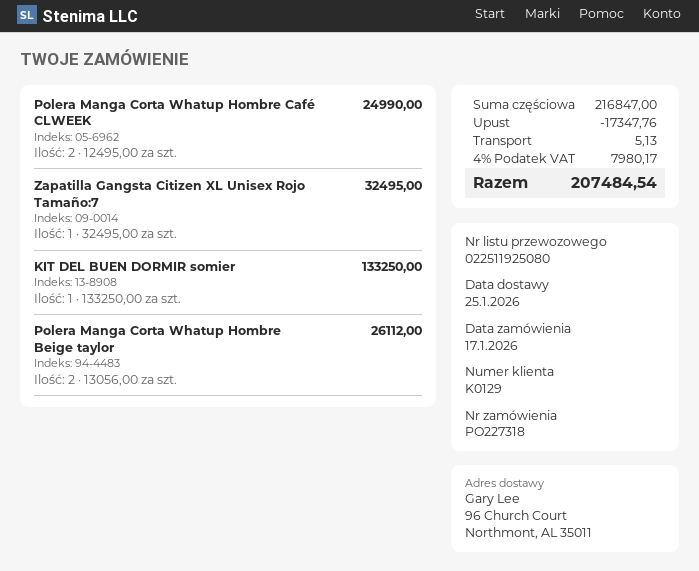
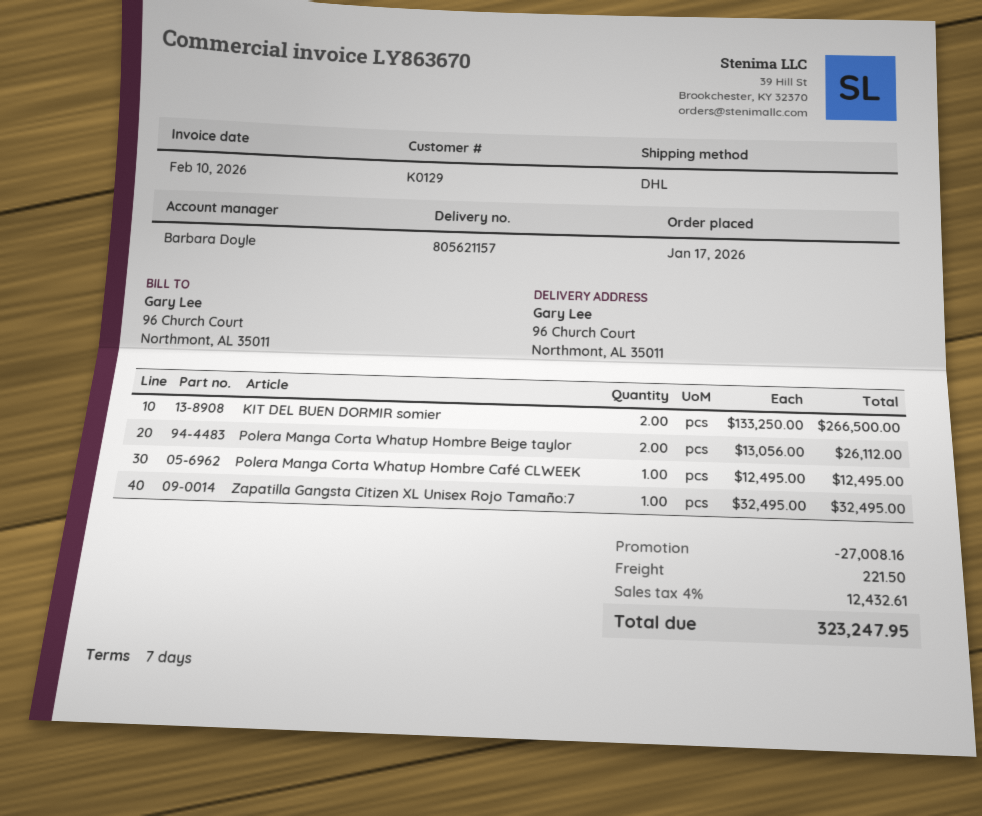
Polera Manga Corta Whatup Hombre Café CLWEEK: 2 x 12495.00 = 24990.00 -> 1 x 12495.00 = 12495.00
KIT DEL BUEN DORMIR somier: 1 x 133250.00 = 133250.00 -> 2 x 133250.00 = 266500.00
discount: 17347.76 -> 27008.16
shipping: 5.13 -> 221.50
tax: 4% = 7980.17 -> 4% = 12432.61
total: 207484.54 -> 323247.95

